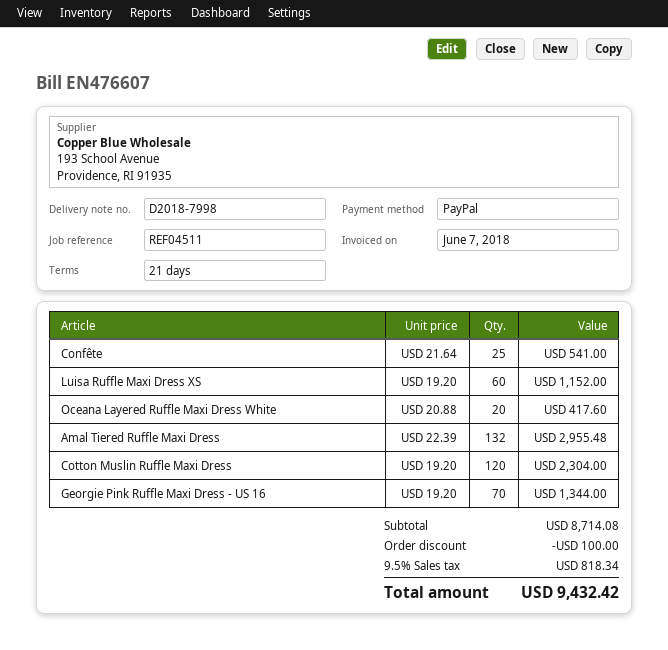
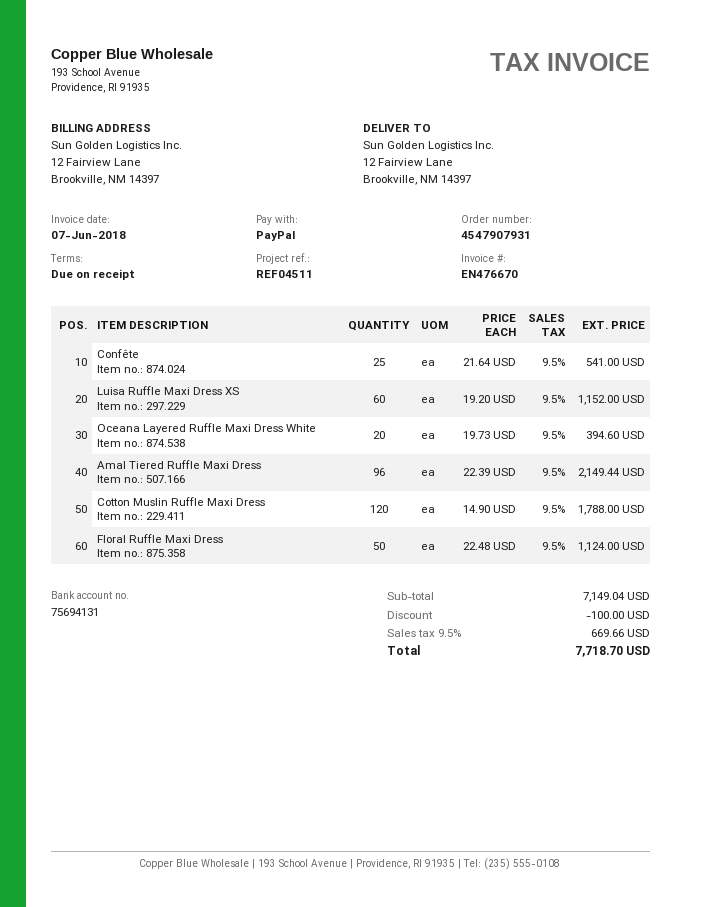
invoice number: EN476607 -> EN476670
payment terms: 21 days -> on receipt
Oceana Layered Ruffle Maxi Dress White: 20 x 20.88 = 417.60 -> 20 x 19.73 = 394.60
Amal Tiered Ruffle Maxi Dress: 132 x 22.39 = 2955.48 -> 96 x 22.39 = 2149.44
Cotton Muslin Ruffle Maxi Dress: 120 x 19.20 = 2304.00 -> 120 x 14.90 = 1788.00
Georgie Pink Ruffle Maxi Dress - US 16: 70 x 19.20 = 1344.00 -> none
Floral Ruffle Maxi Dress: none -> 50 x 22.48 = 1124.00
subtotal: 8714.08 -> 7149.04
tax: 9.5% = 818.34 -> 9.5% = 669.66
total: 9432.42 -> 7718.70

